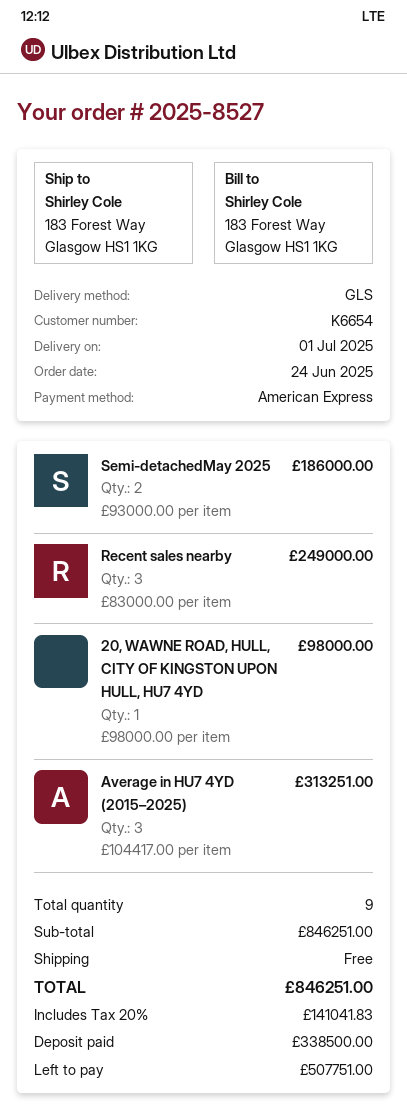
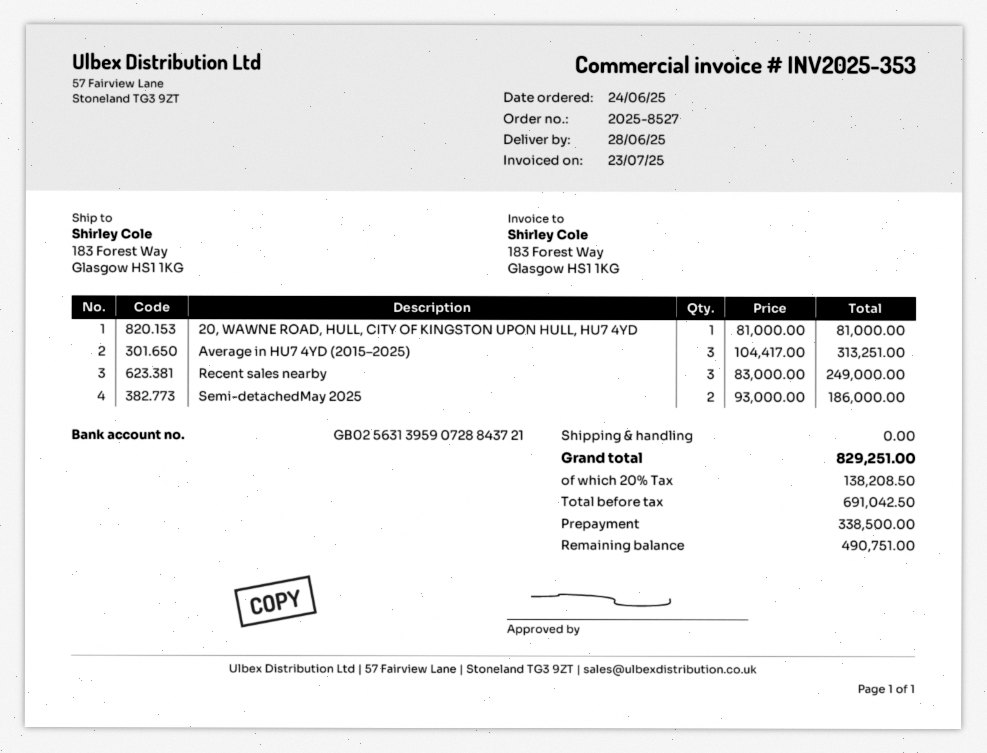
delivery date: 2025-07-01 -> 2025-06-28
20, WAWNE ROAD, HULL, CITY OF KINGSTON UPON HULL, HU7 4YD: 1 x 98000.00 = 98000.00 -> 1 x 81000.00 = 81000.00
tax: 20% = 141041.83 -> 20% = 138208.50
total: 846251.00 -> 829251.00
balance: 507751.00 -> 490751.00

